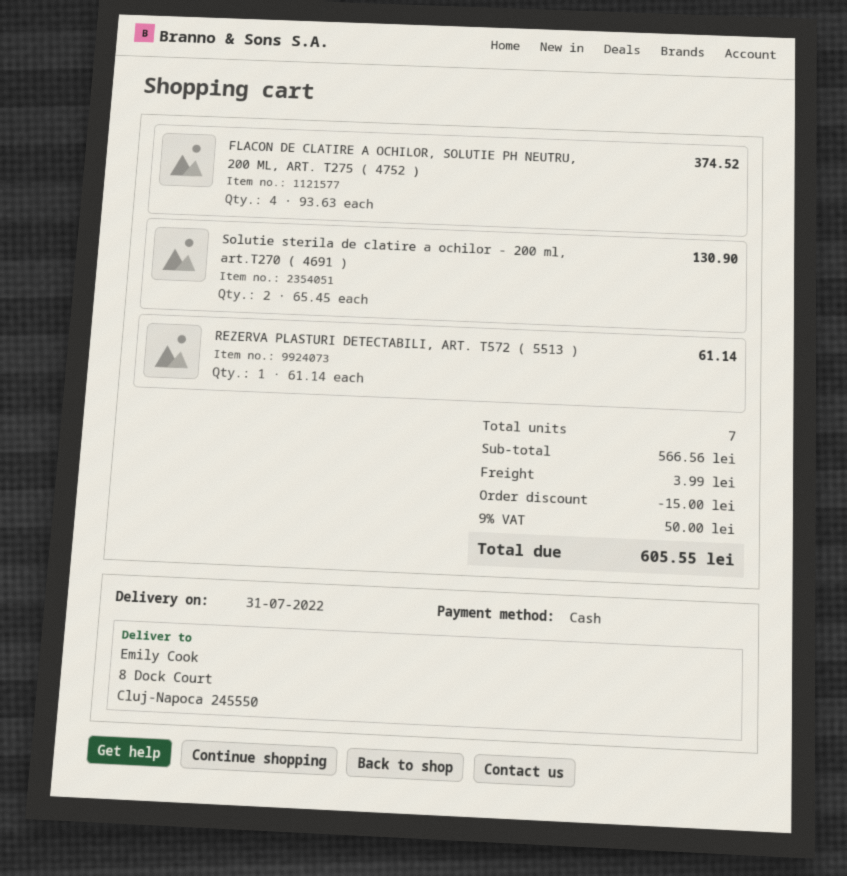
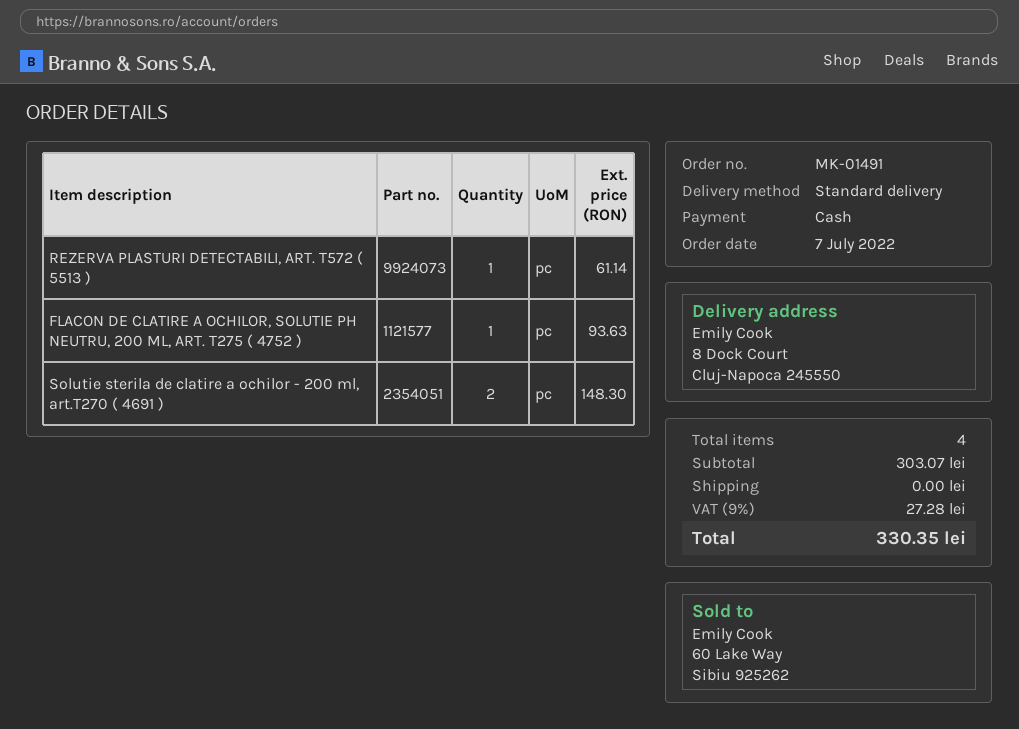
FLACON DE CLATIRE A OCHILOR, SOLUTIE PH NEUTRU, 200 ML, ART. T275 ( 4752 ): 4 for 374.52 -> 1 for 93.63
Solutie sterila de clatire a ochilor - 200 ml, art.T270 ( 4691 ): 2 for 130.90 -> 2 for 148.30
total quantity: 7 -> 4
subtotal: 566.56 -> 303.07
discount: 15.00 -> none
shipping: 3.99 -> 0.00
tax: 9% = 50.00 -> 9% = 27.28
total: 605.55 -> 330.35

